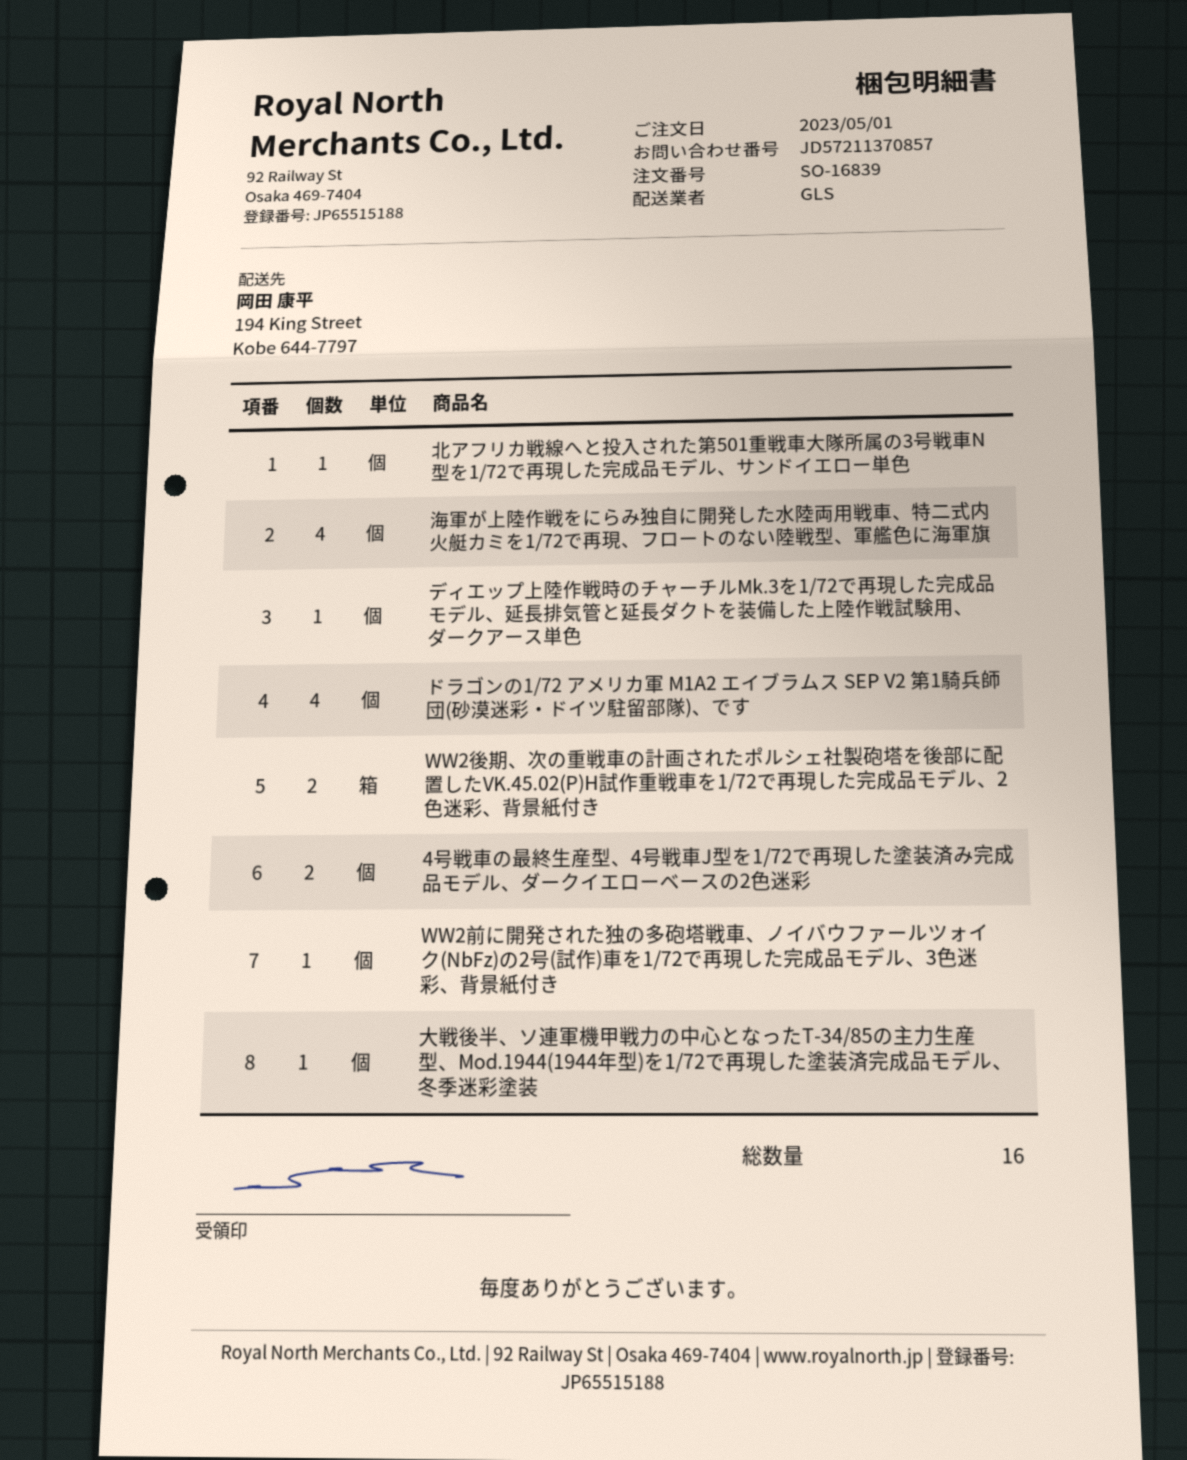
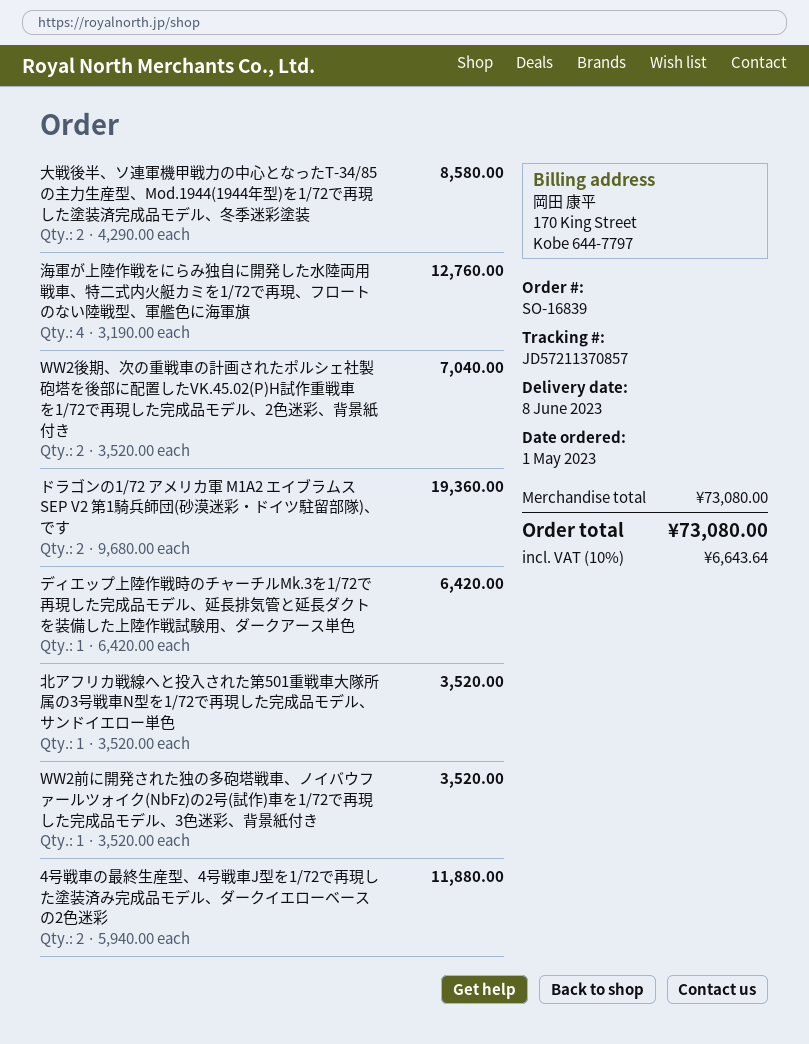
ドラゴンの1/72 アメリカ軍 M1A2 エイブラムス SEP V2 第1騎兵師団(砂漠迷彩・ドイツ駐留部隊)、です: 4 -> 2
大戦後半、ソ連軍機甲戦力の中心となったT-34/85の主力生産型、Mod.1944(1944年型)を1/72で再現した塗装済完成品モデル、冬季迷彩塗装: 1 -> 2

